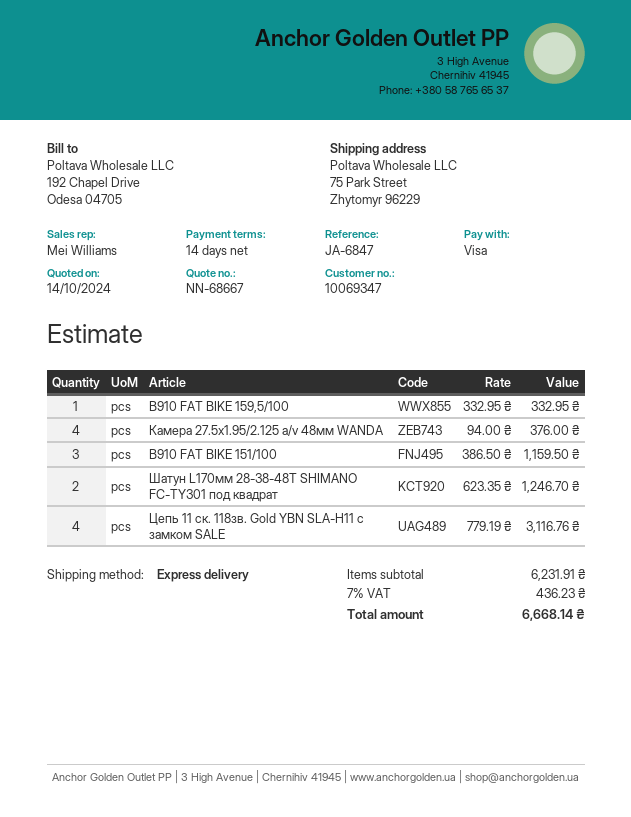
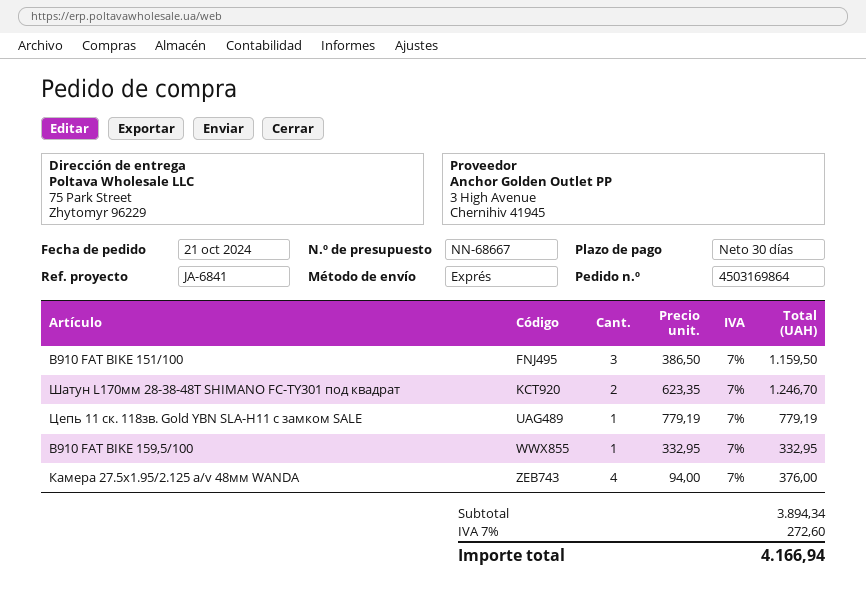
payment terms: 14 days -> 30 days
reference: JA-6847 -> JA-6841
Цепь 11 ск. 118зв. Gold YBN SLA-H11 с замком SALE: 4 x 779.19 = 3116.76 -> 1 x 779.19 = 779.19
subtotal: 6231.91 -> 3894.34
tax: 7% = 436.23 -> 7% = 272.60
total: 6668.14 -> 4166.94

